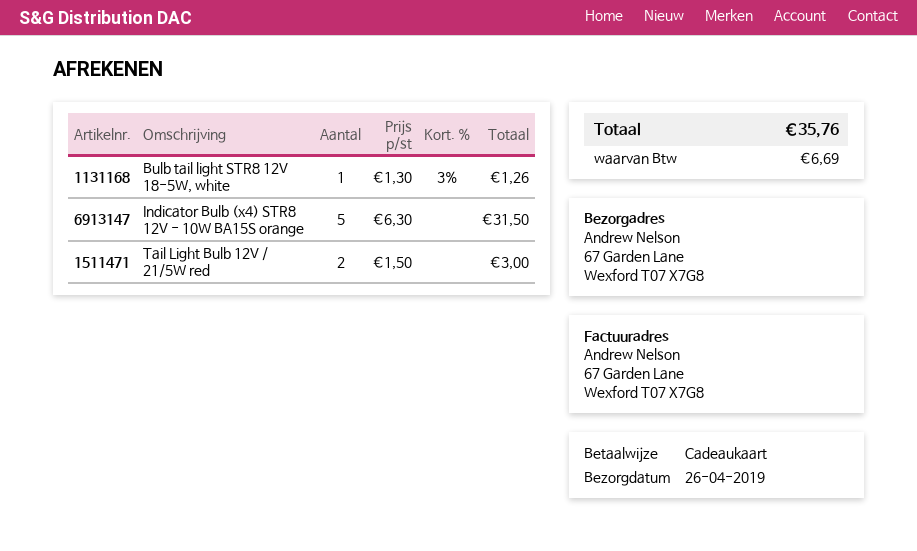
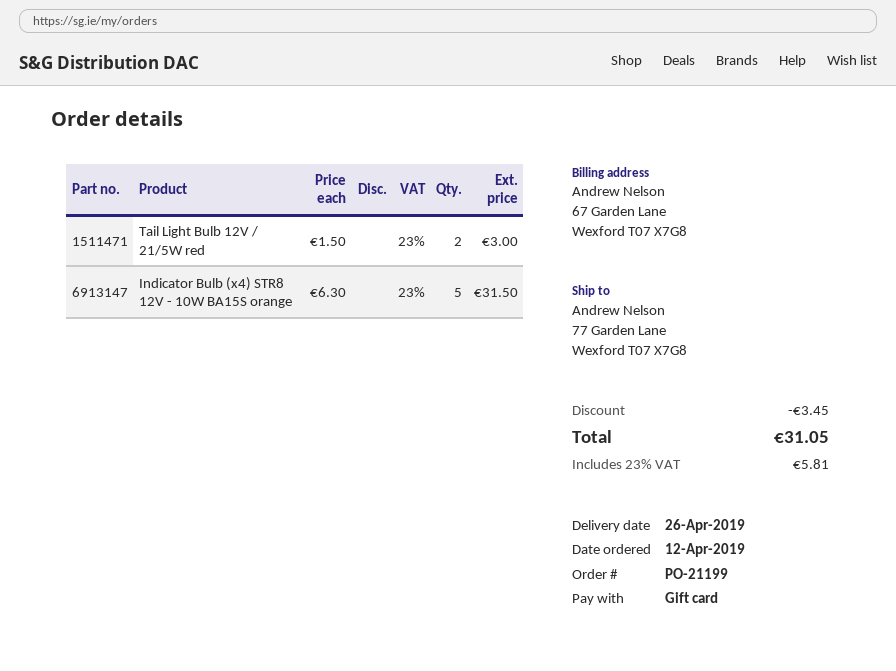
ship to: 67 Garden Lane, Wexford T07 X7G8 -> 77 Garden Lane, Wexford T07 X7G8
Bulb tail light STR8 12V 18-5W, white: 1 x 1.30 - 3% = 1.26 -> none
discount: none -> 3.45
tax: 6.69 -> 5.81
total: 35.76 -> 31.05

